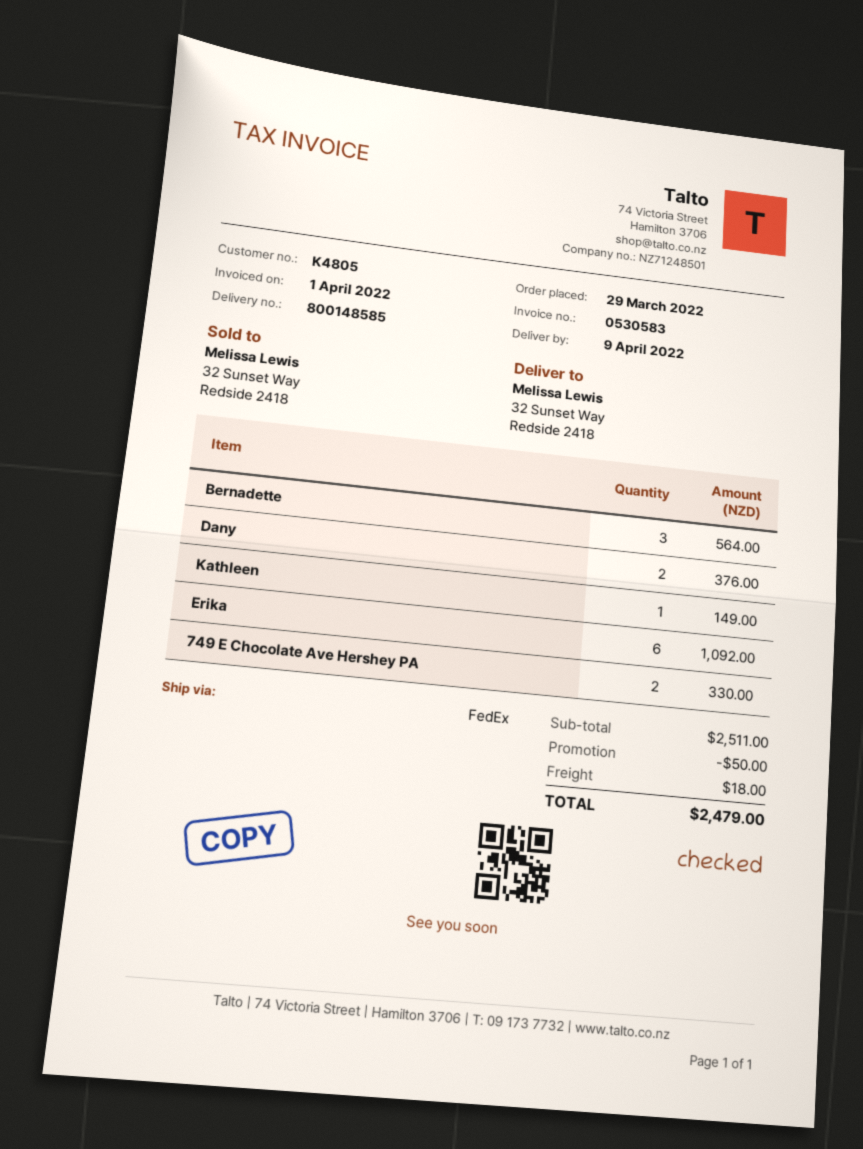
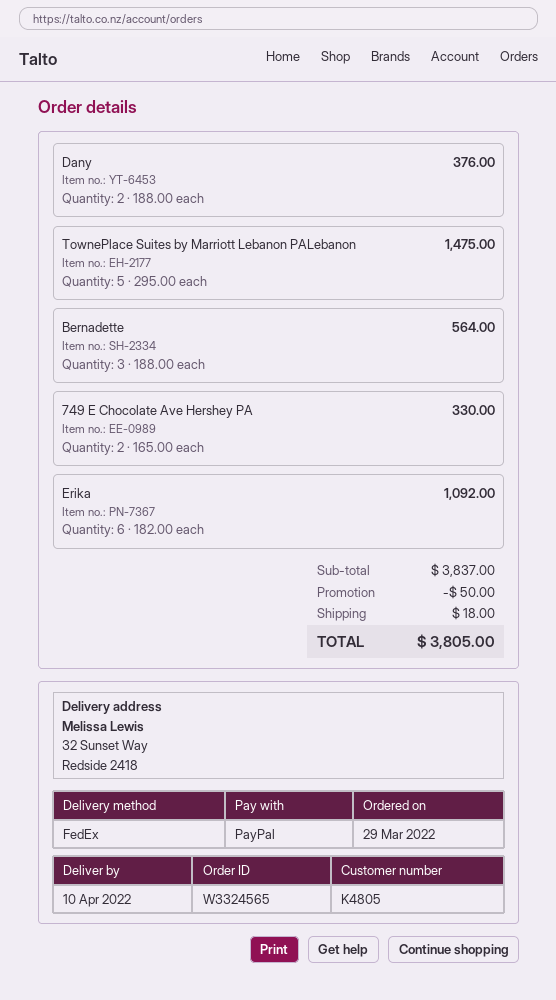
delivery date: 2022-04-09 -> 2022-04-10
Kathleen: 1 for 149.00 -> none
TownePlace Suites by Marriott Lebanon PALebanon: none -> 5 for 1475.00
subtotal: 2511.00 -> 3837.00
total: 2479.00 -> 3805.00

